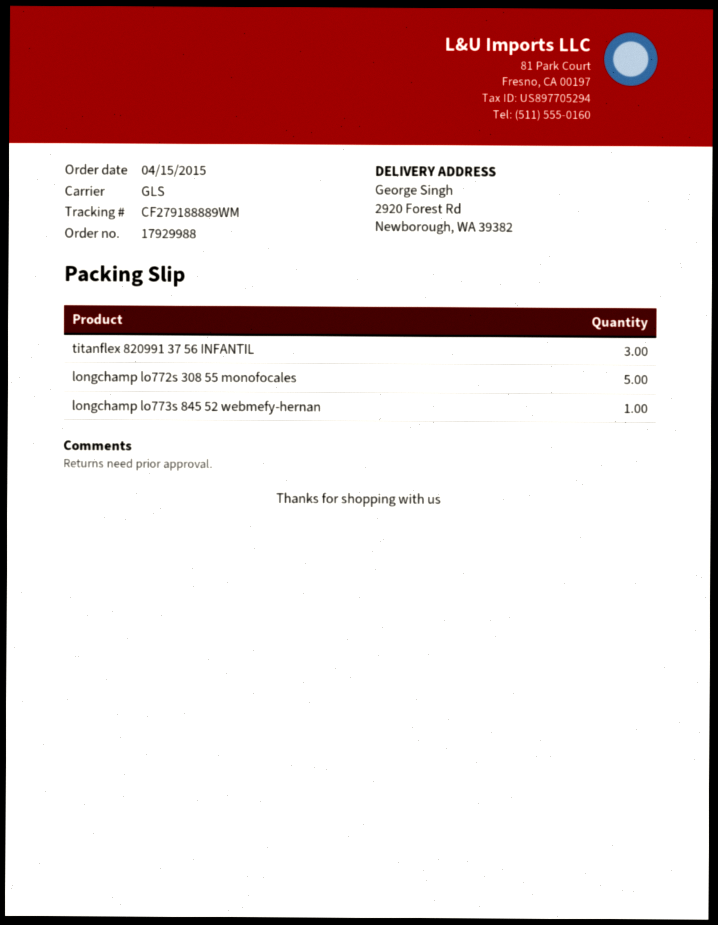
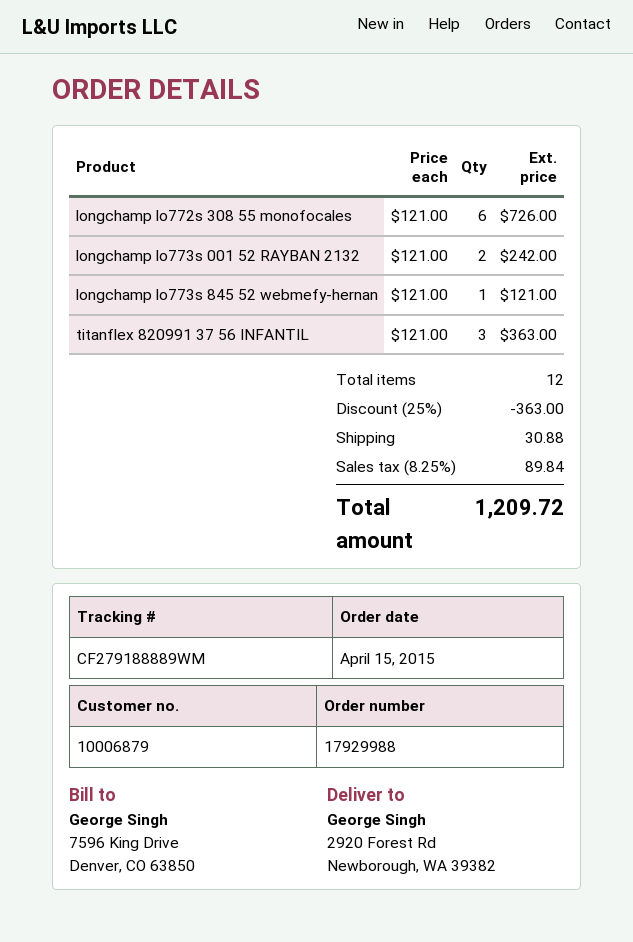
longchamp lo772s 308 55 monofocales: 5 -> 6
longchamp lo773s 001 52 RAYBAN 2132: none -> 2

